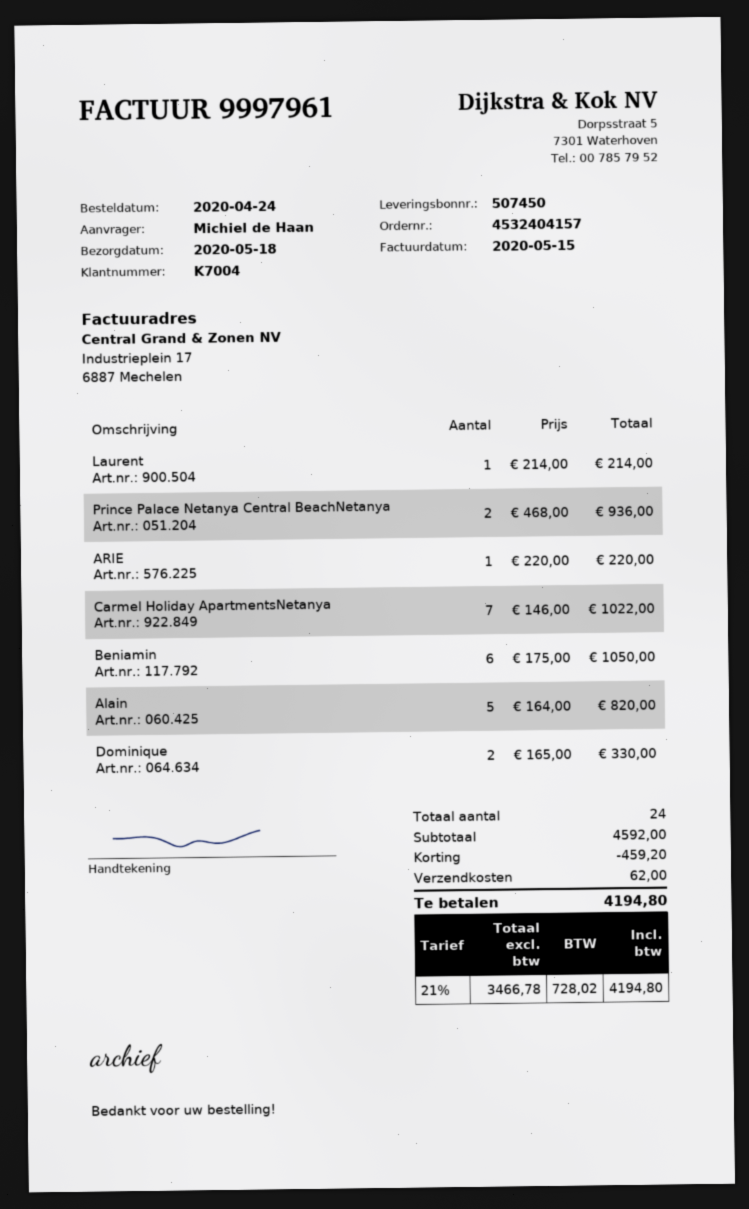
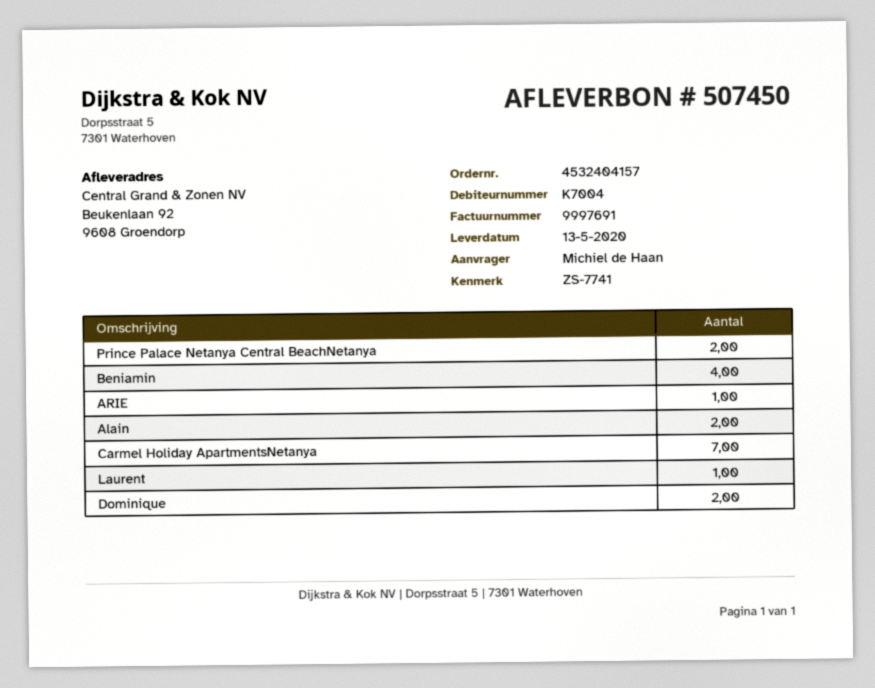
delivery date: 2020-05-18 -> 2020-05-13
invoice number: 9997961 -> 9997691
Beniamin: 6 -> 4
Alain: 5 -> 2

